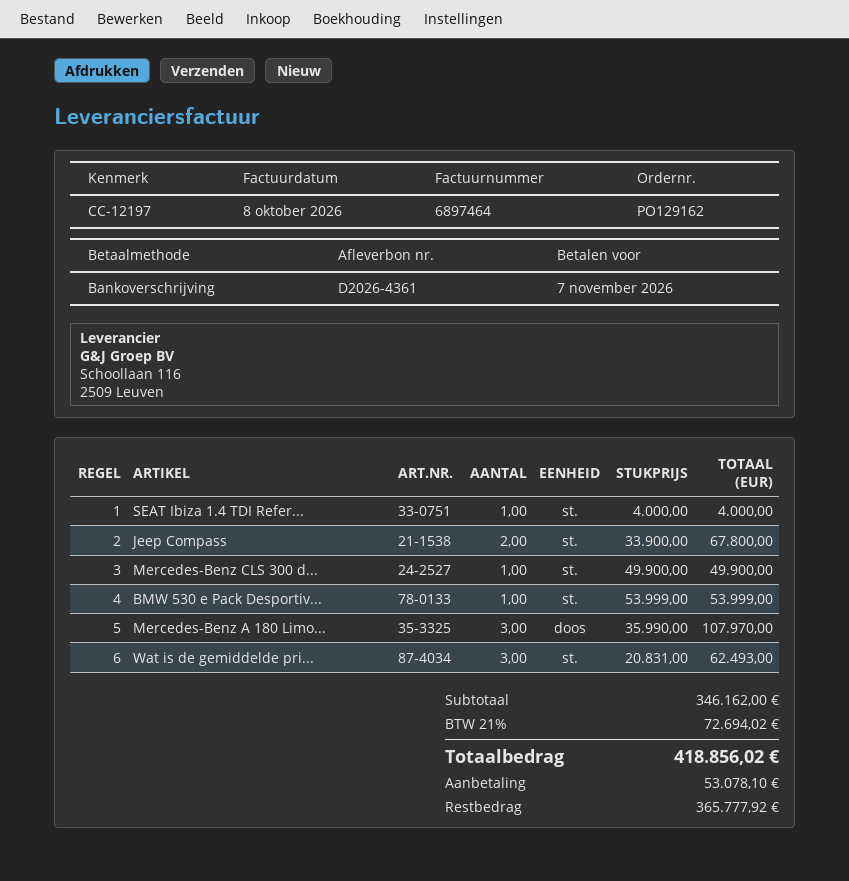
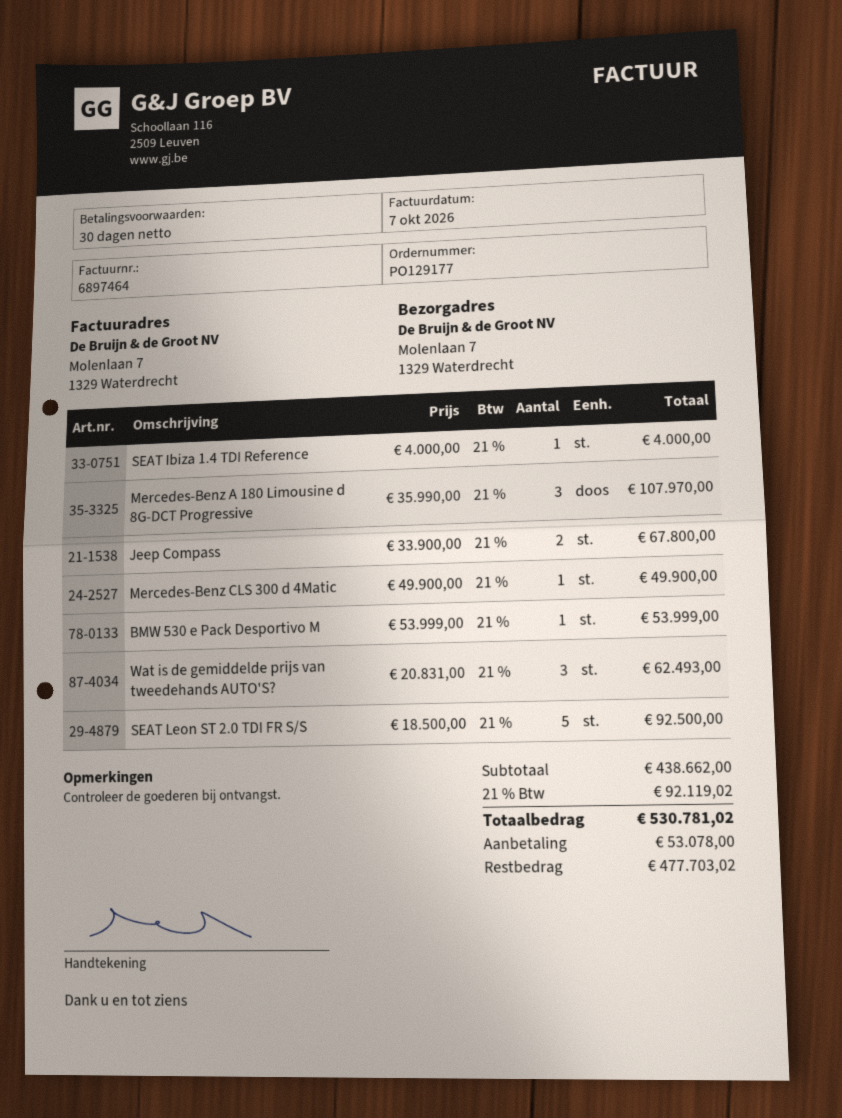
order number: PO129162 -> PO129177
invoice date: 2026-10-08 -> 2026-10-07
SEAT Leon ST 2.0 TDI FR S/S: none -> 5 x 18500.00 = 92500.00
subtotal: 346162.00 -> 438662.00
tax: 21% = 72694.02 -> 21% = 92119.02
total: 418856.02 -> 530781.02
deposit: 53078.10 -> 53078.00
balance: 365777.92 -> 477703.02

